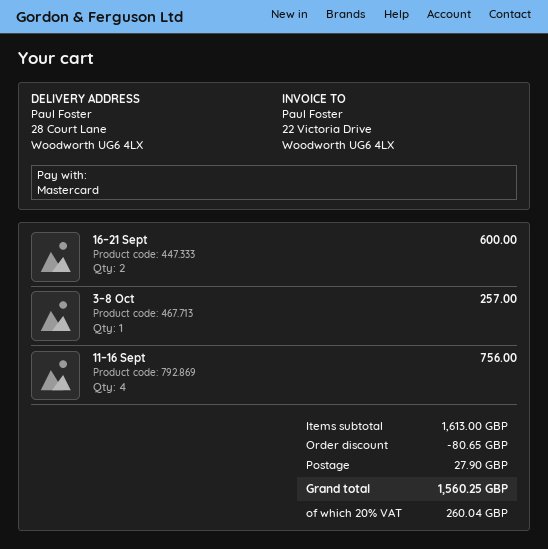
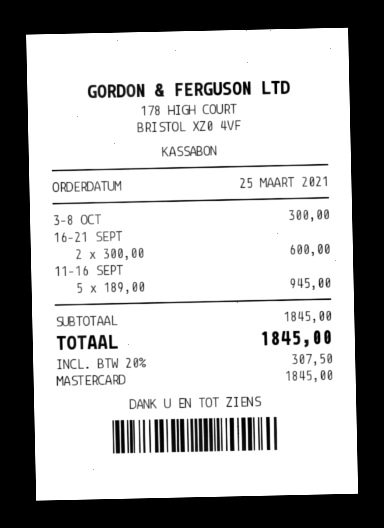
3–8 Oct: 1 for 257.00 -> 1 for 300.00
11–16 Sept: 4 for 756.00 -> 5 for 945.00
subtotal: 1613.00 -> 1845.00
discount: 80.65 -> none
shipping: 27.90 -> none
tax: 20% = 260.04 -> 20% = 307.50
total: 1560.25 -> 1845.00

